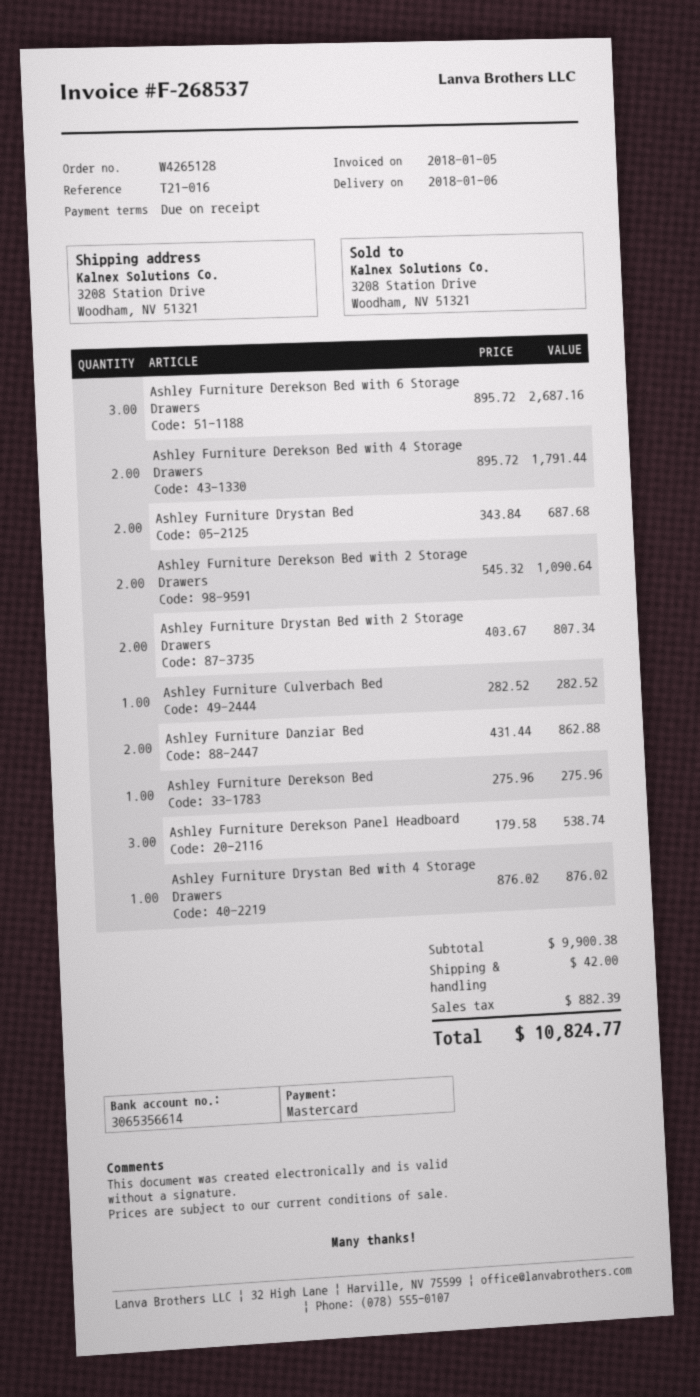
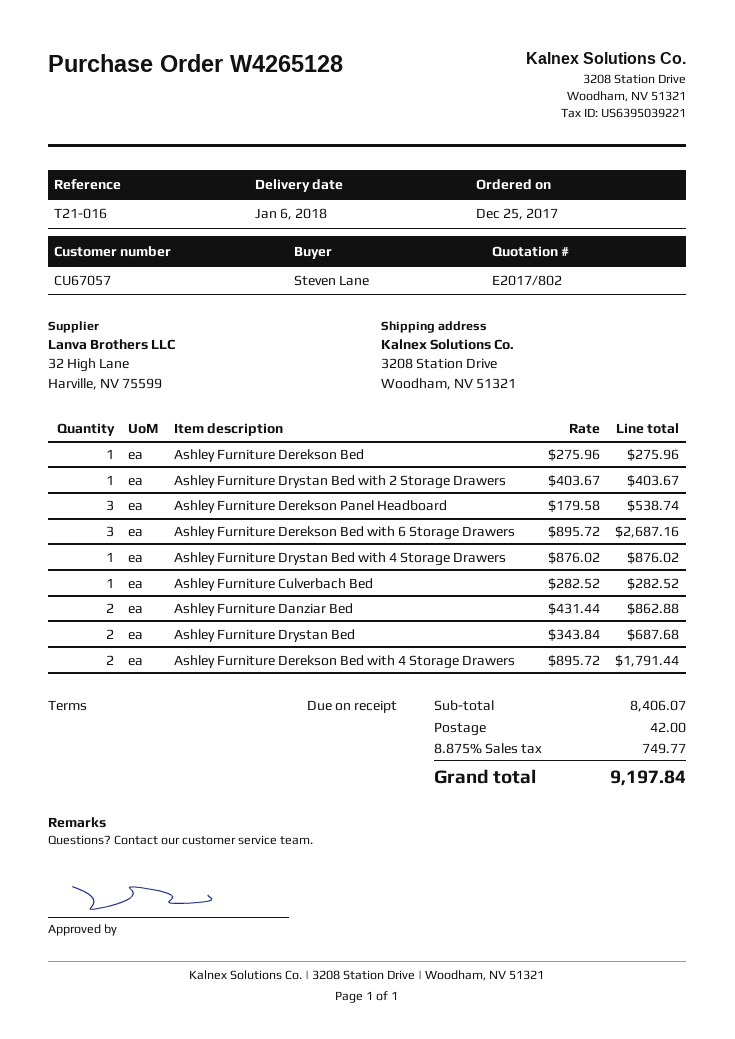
Ashley Furniture Derekson Bed with 2 Storage Drawers: 2 x 545.32 = 1090.64 -> none
Ashley Furniture Drystan Bed with 2 Storage Drawers: 2 x 403.67 = 807.34 -> 1 x 403.67 = 403.67
subtotal: 9900.38 -> 8406.07
tax: 882.39 -> 749.77
total: 10824.77 -> 9197.84

